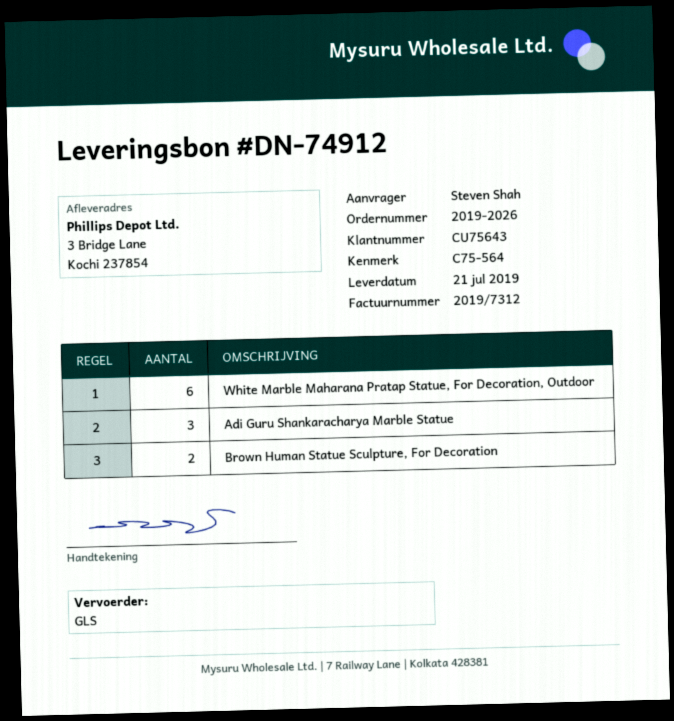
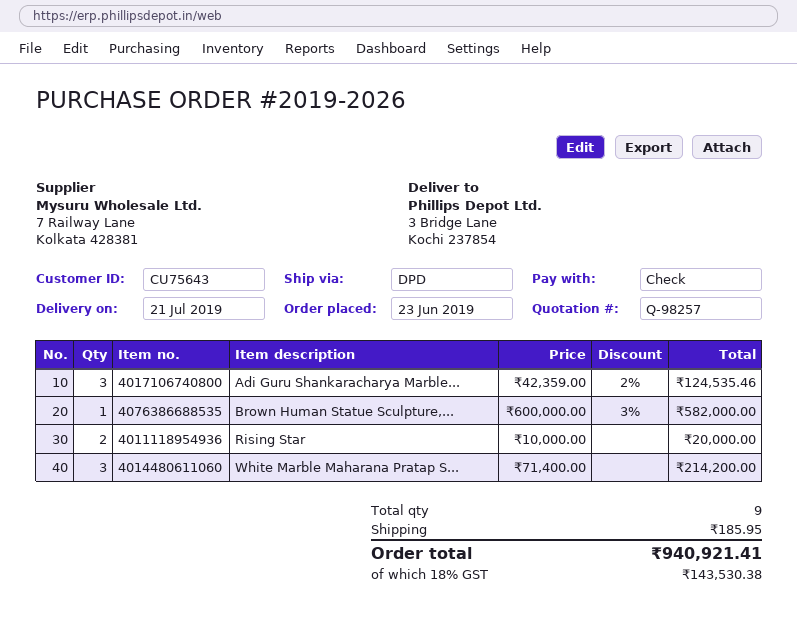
shipping method: GLS -> DPD
White Marble Maharana Pratap Statue, For Decoration, Outdoor: 6 -> 3
Brown Human Statue Sculpture, For Decoration: 2 -> 1
Rising Star: none -> 2

